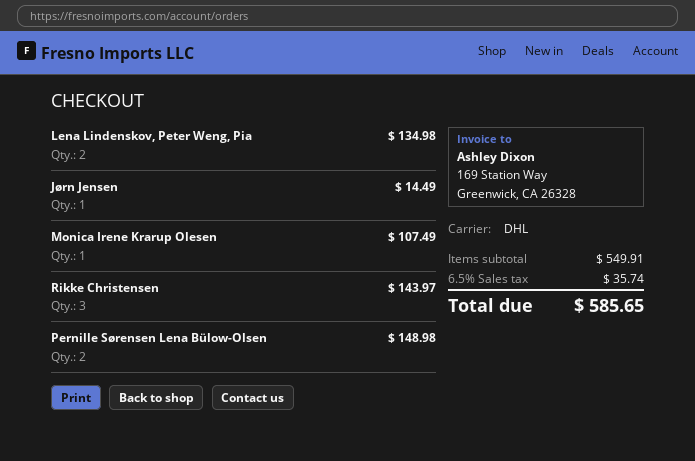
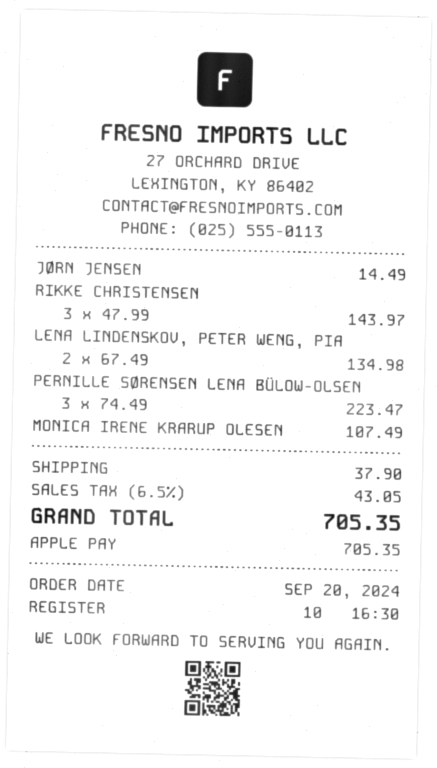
Pernille Sørensen Lena Bülow-Olsen: 2 for 148.98 -> 3 for 223.47
shipping: none -> 37.90
tax: 6.5% = 35.74 -> 6.5% = 43.05
total: 585.65 -> 705.35

